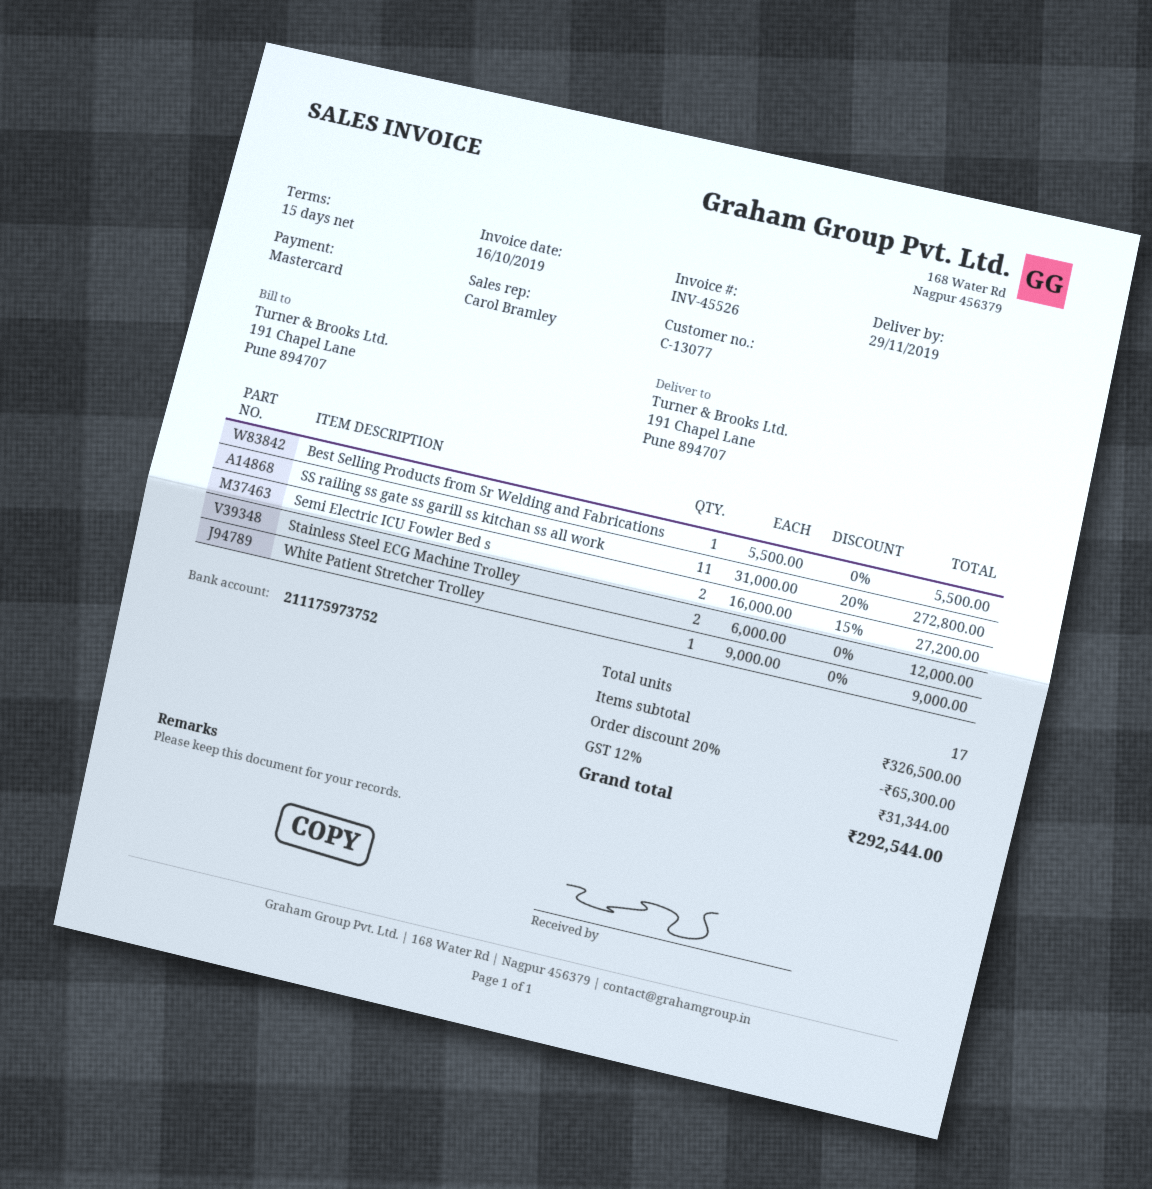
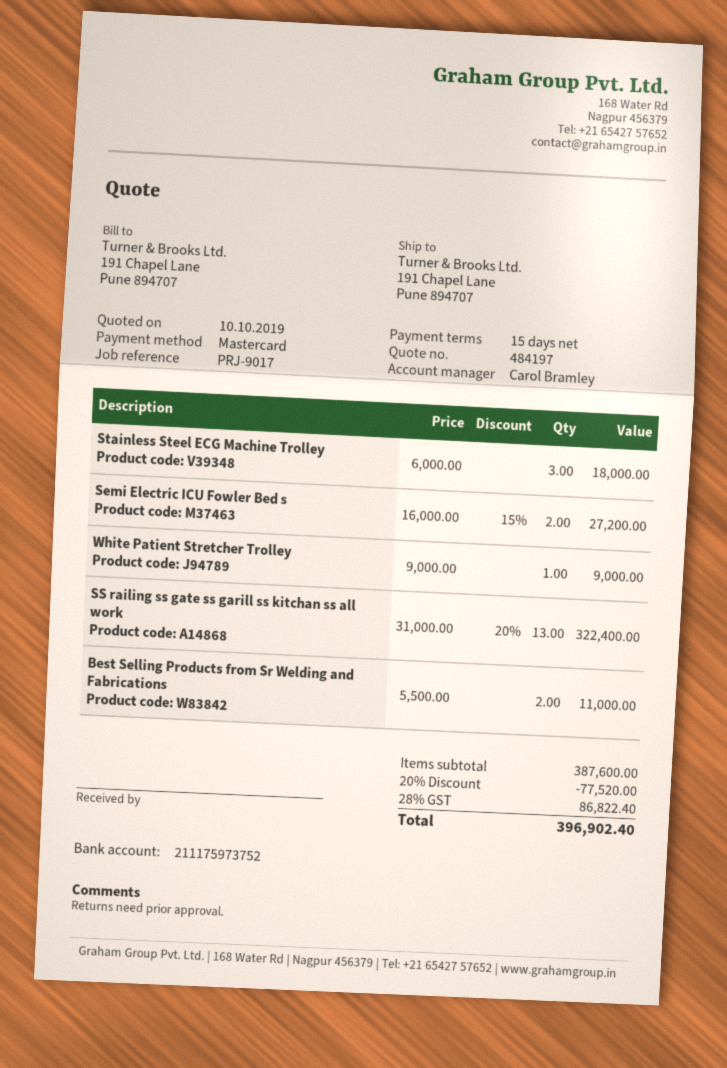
Best Selling Products from Sr Welding and Fabrications: 1 x 5500.00 = 5500.00 -> 2 x 5500.00 = 11000.00
SS railing ss gate ss garill ss kitchan ss all work: 11 x 31000.00 - 20% = 272800.00 -> 13 x 31000.00 - 20% = 322400.00
Stainless Steel ECG Machine Trolley: 2 x 6000.00 = 12000.00 -> 3 x 6000.00 = 18000.00
subtotal: 326500.00 -> 387600.00
discount: 20% = 65300.00 -> 20% = 77520.00
tax: 12% = 31344.00 -> 28% = 86822.40
total: 292544.00 -> 396902.40

